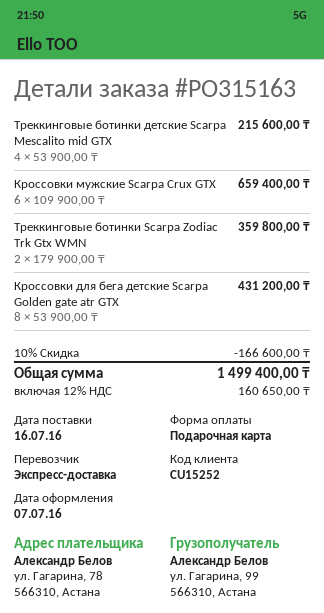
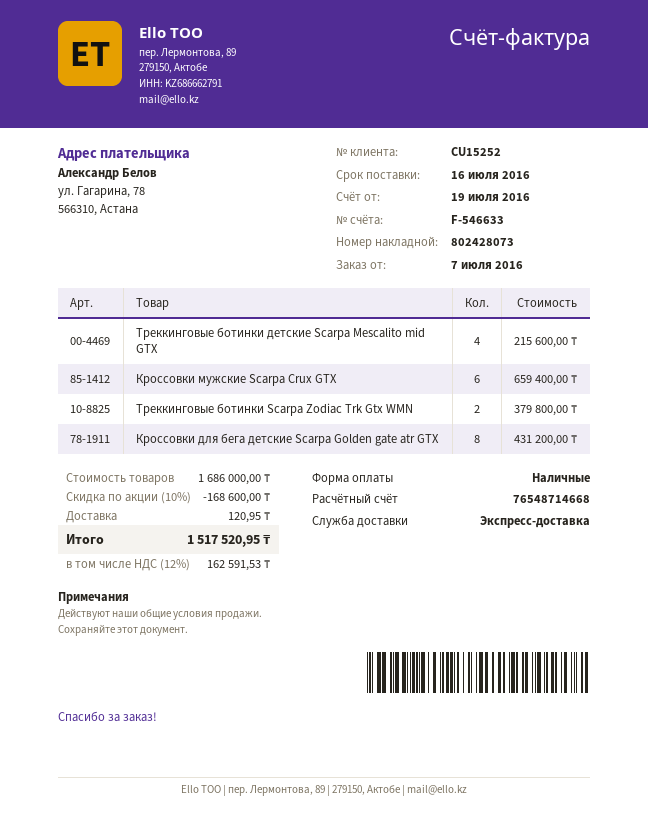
payment method: gift card -> cash
Треккинговые ботинки Scarpa Zodiac Trk Gtx WMN: 2 for 359800.00 -> 2 for 379800.00
discount: 10% = 166600.00 -> 10% = 168600.00
shipping: none -> 120.95
tax: 12% = 160650.00 -> 12% = 162591.53
total: 1499400.00 -> 1517520.95

